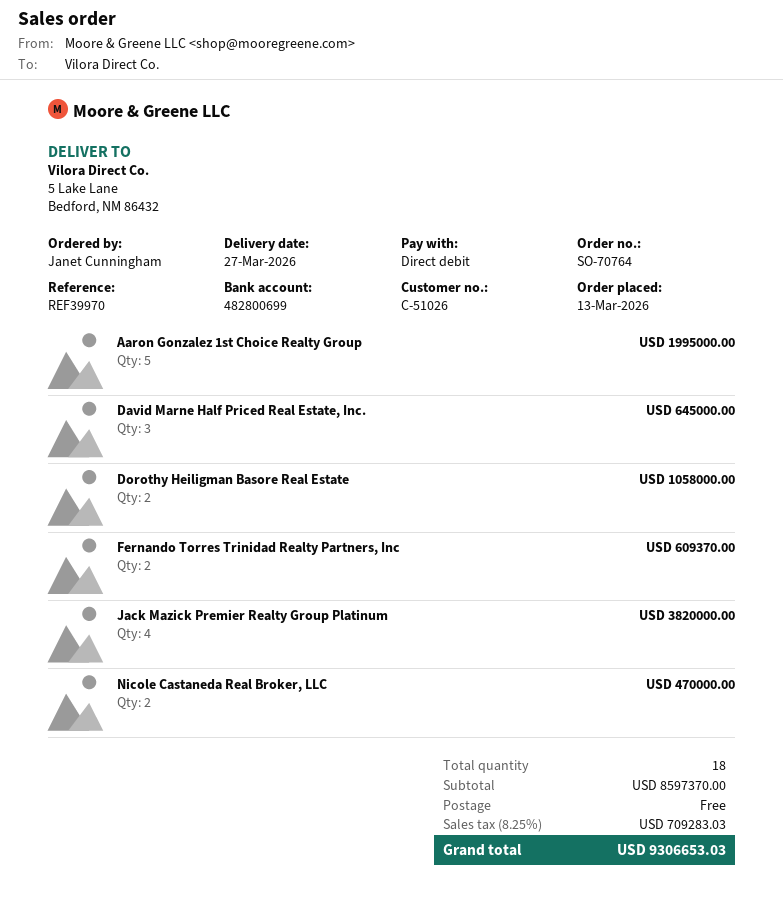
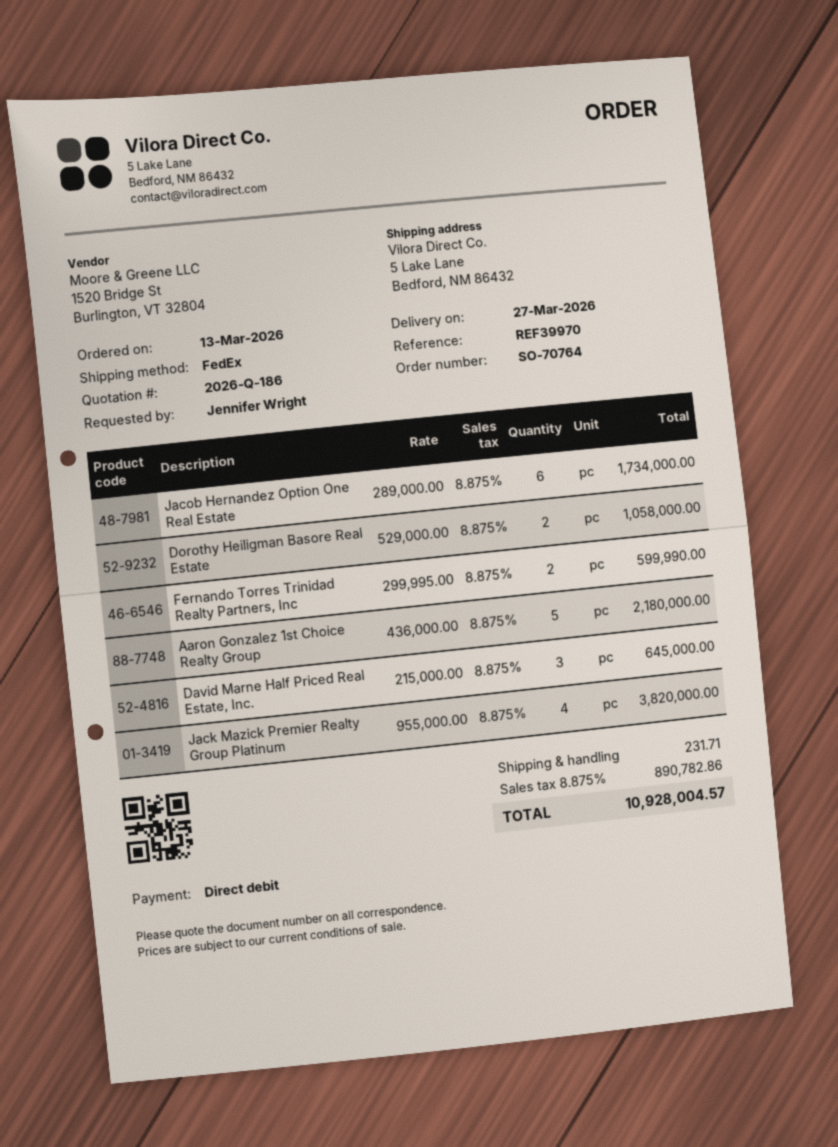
ordered by: Janet Cunningham -> Jennifer Wright
Aaron Gonzalez 1st Choice Realty Group: 5 for 1995000.00 -> 5 for 2180000.00
Fernando Torres Trinidad Realty Partners, Inc: 2 for 609370.00 -> 2 for 599990.00
Nicole Castaneda Real Broker, LLC: 2 for 470000.00 -> none
Jacob Hernandez Option One Real Estate: none -> 6 for 1734000.00
shipping: 0.00 -> 231.71
tax: 8.25% = 709283.03 -> 8.875% = 890782.86
total: 9306653.03 -> 10928004.57

